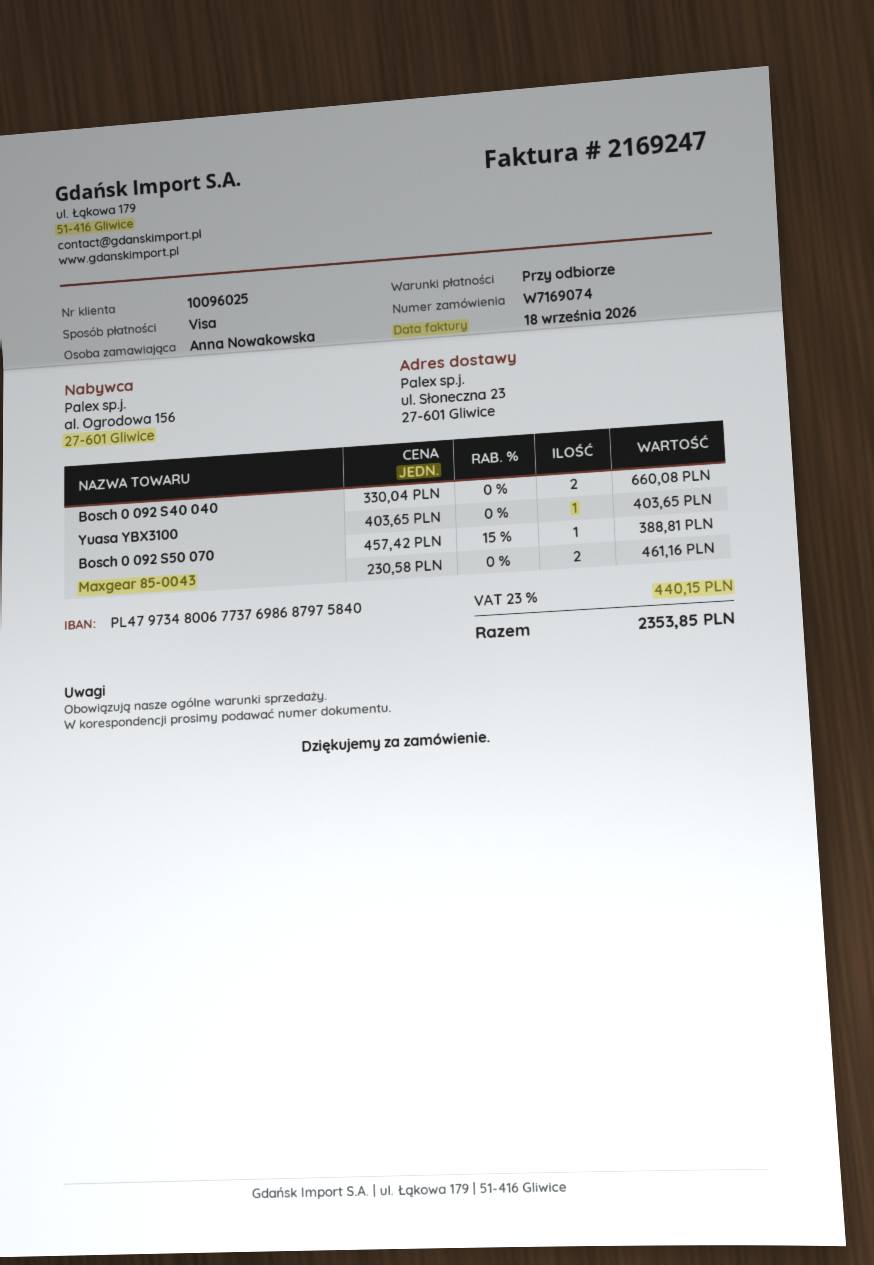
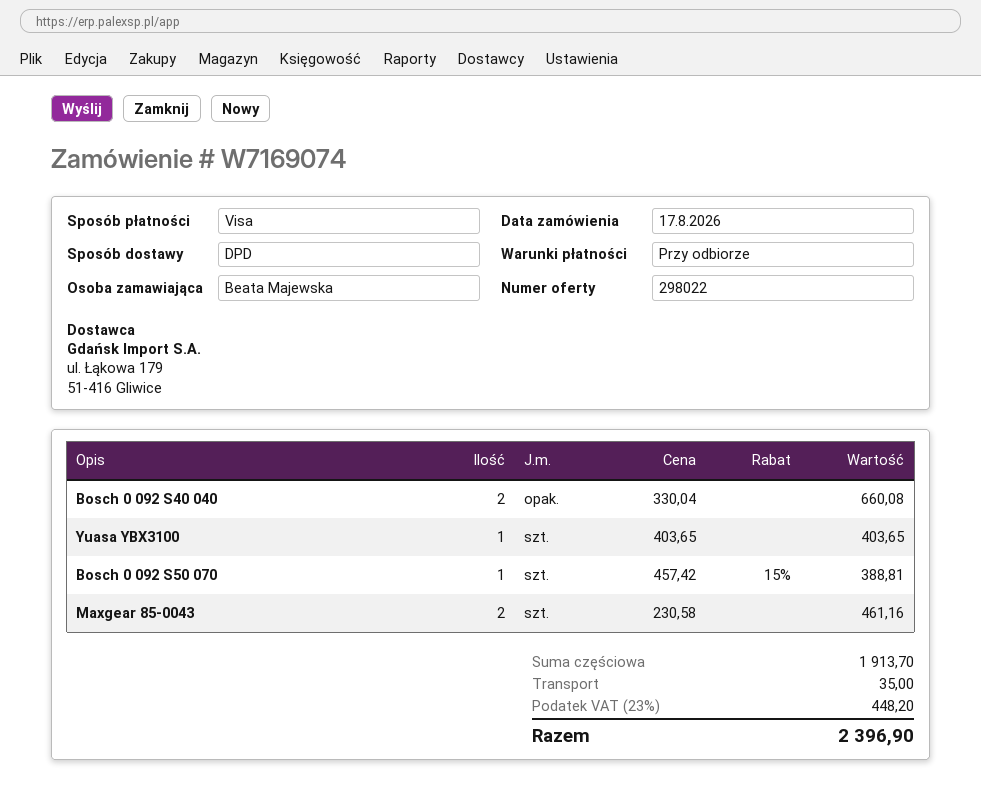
ordered by: Anna Nowakowska -> Beata Majewska
shipping: none -> 35.00
tax: 23% = 440.15 -> 23% = 448.20
total: 2353.85 -> 2396.90

